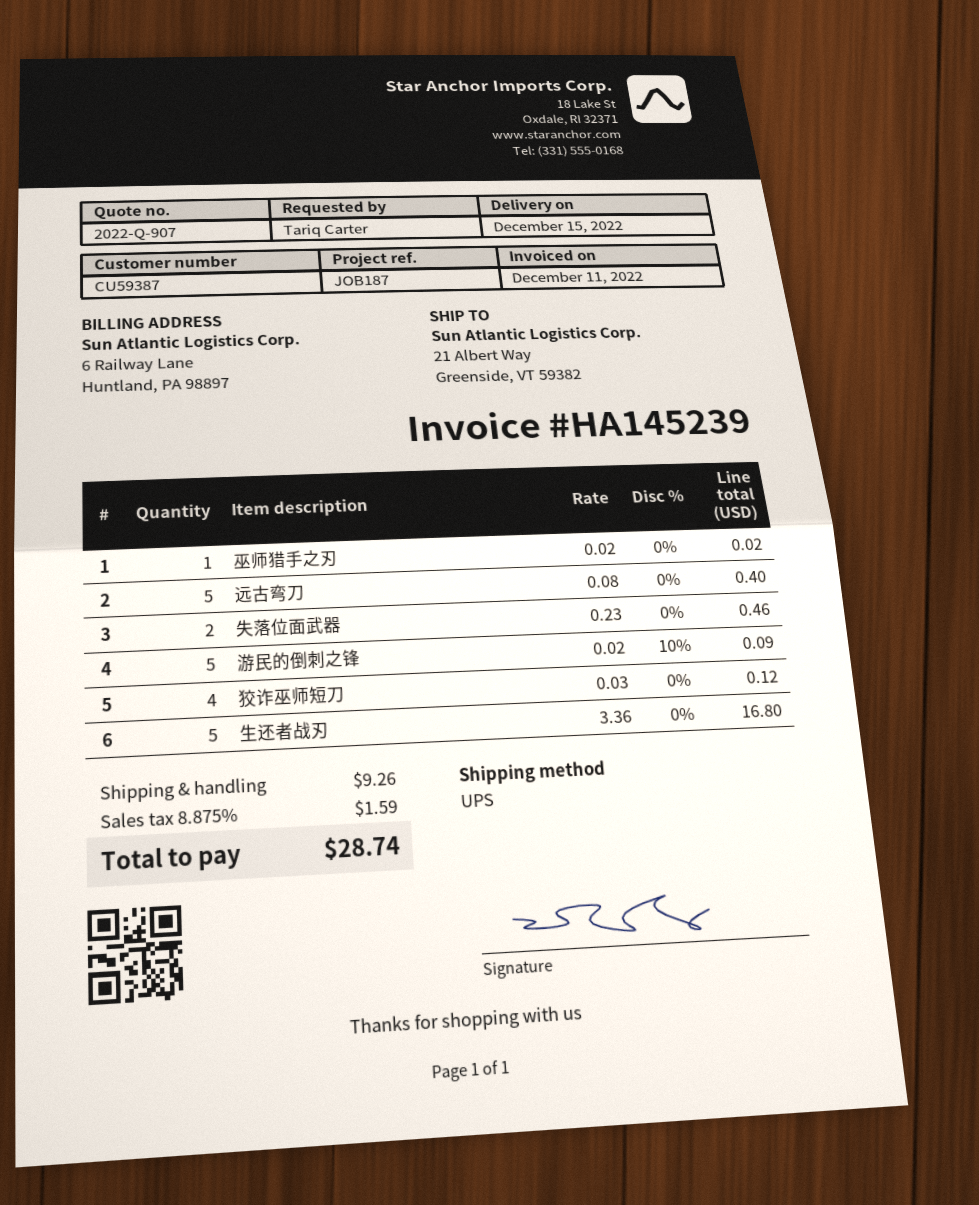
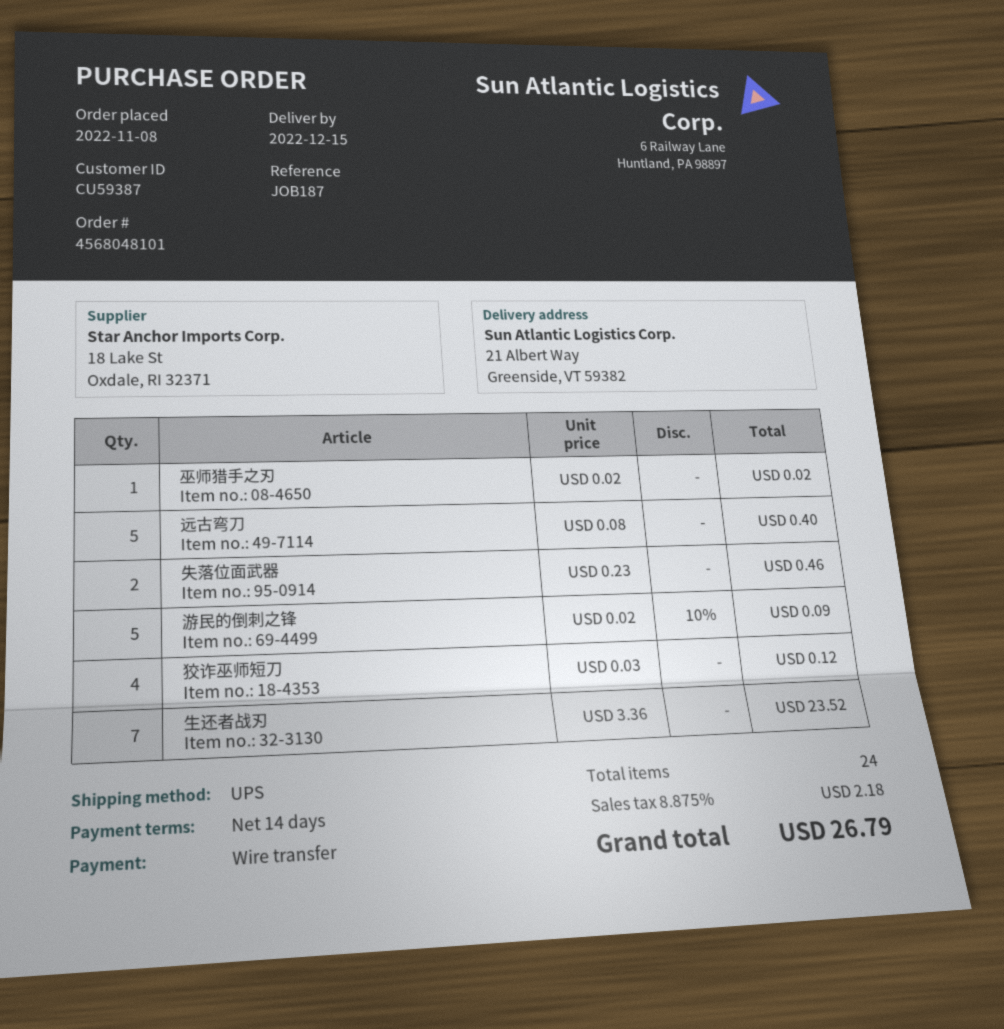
生还者战刃: 5 x 3.36 = 16.80 -> 7 x 3.36 = 23.52
shipping: 9.26 -> none
tax: 8.875% = 1.59 -> 8.875% = 2.18
total: 28.74 -> 26.79

